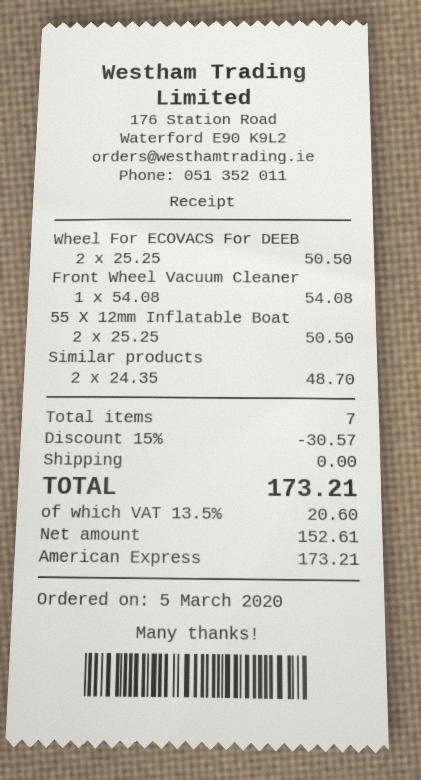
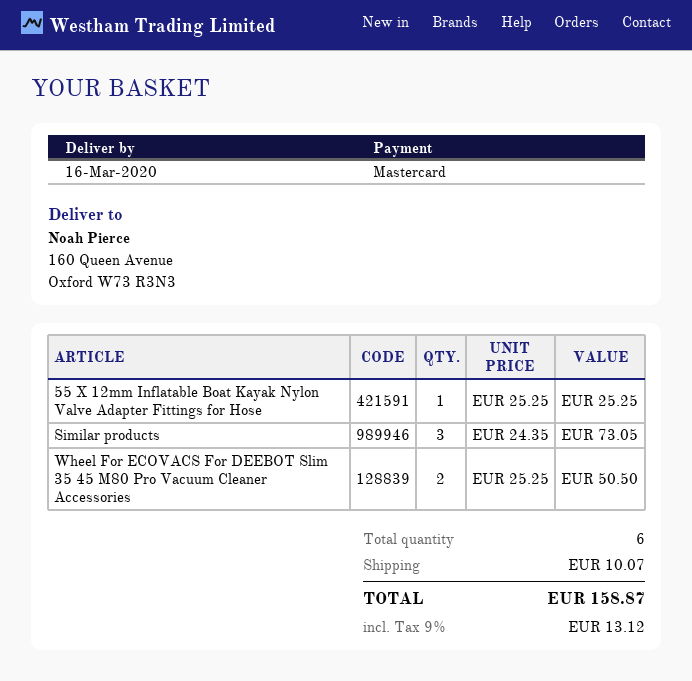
payment method: American Express -> Mastercard
Front Wheel Vacuum Cleaner: 1 x 54.08 = 54.08 -> none
55 X 12mm Inflatable Boat: 2 x 25.25 = 50.50 -> 1 x 25.25 = 25.25
Similar products: 2 x 24.35 = 48.70 -> 3 x 24.35 = 73.05
total quantity: 7 -> 6
discount: 15% = 30.57 -> none
shipping: 0.00 -> 10.07
tax: 13.5% = 20.60 -> 9% = 13.12
total: 173.21 -> 158.87

